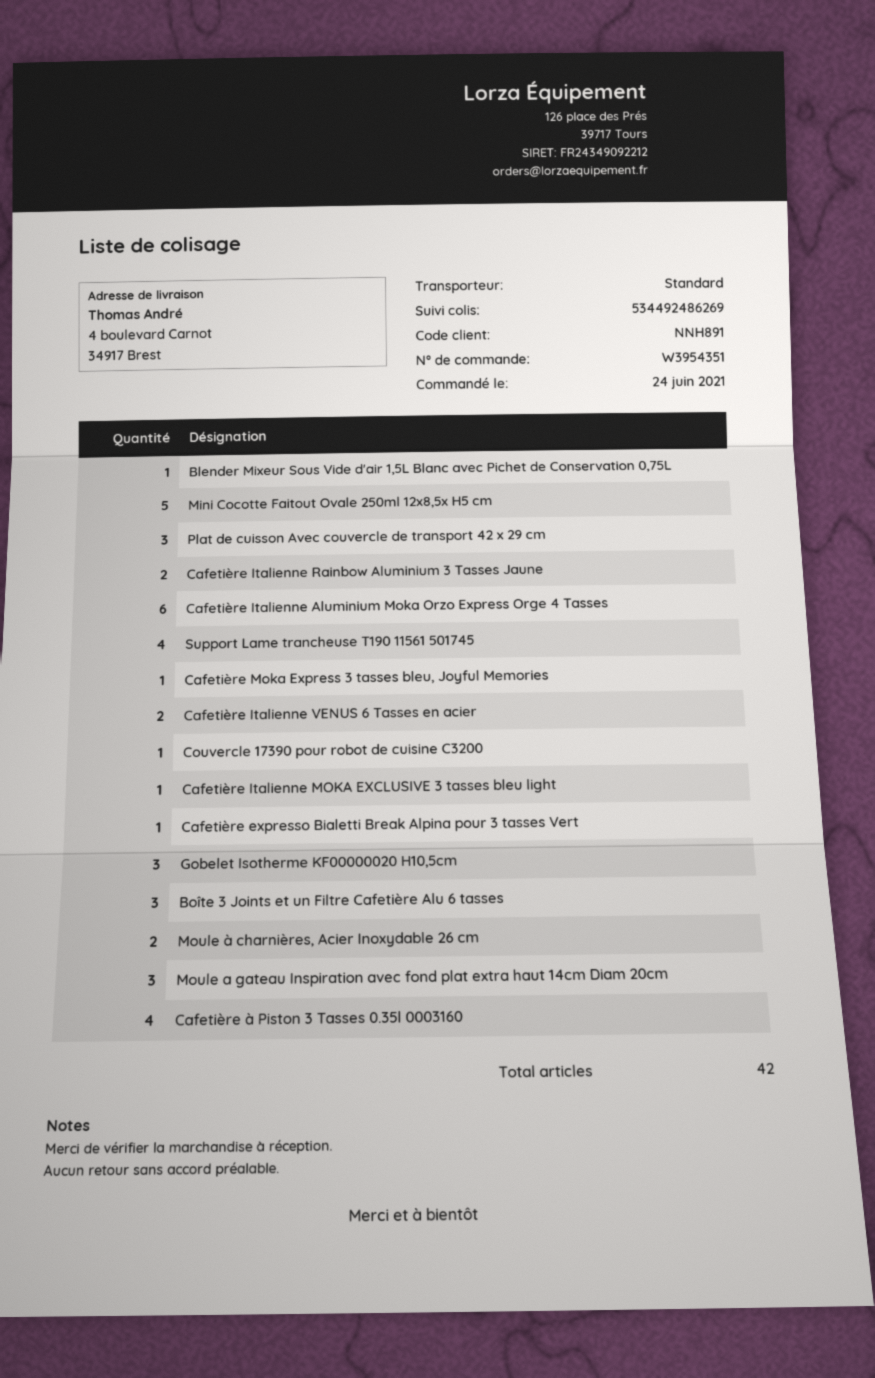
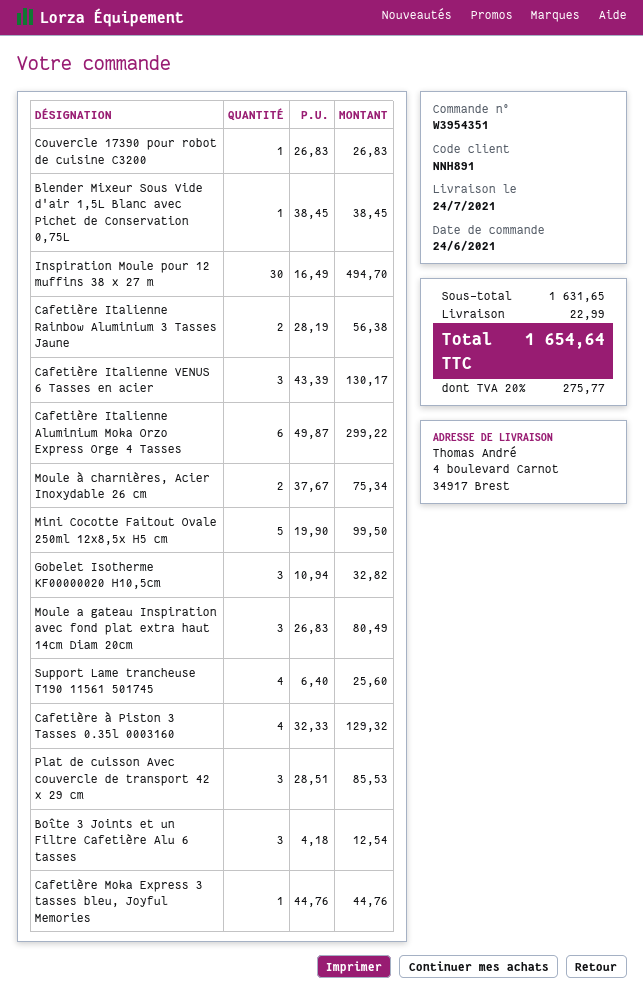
Cafetière Italienne VENUS 6 Tasses en acier: 2 -> 3
Cafetière Italienne MOKA EXCLUSIVE 3 tasses bleu light: 1 -> none
Cafetière expresso Bialetti Break Alpina pour 3 tasses Vert: 1 -> none
Inspiration Moule pour 12 muffins 38 x 27 m: none -> 30

